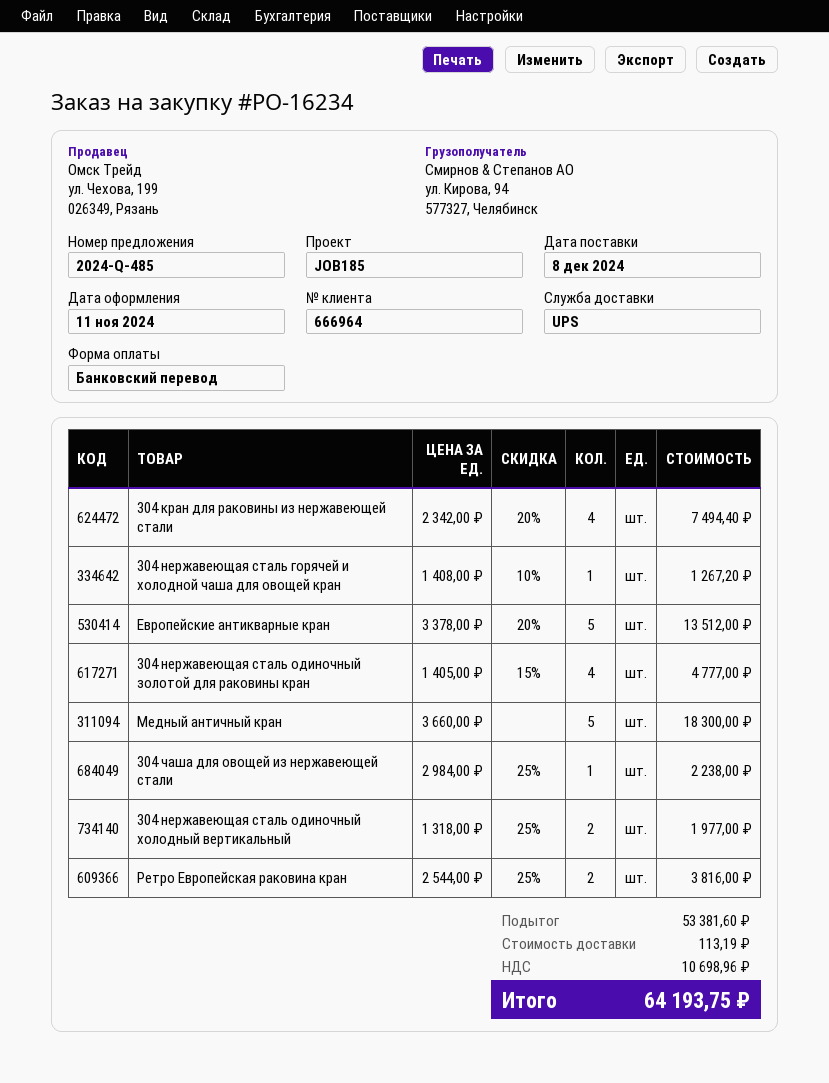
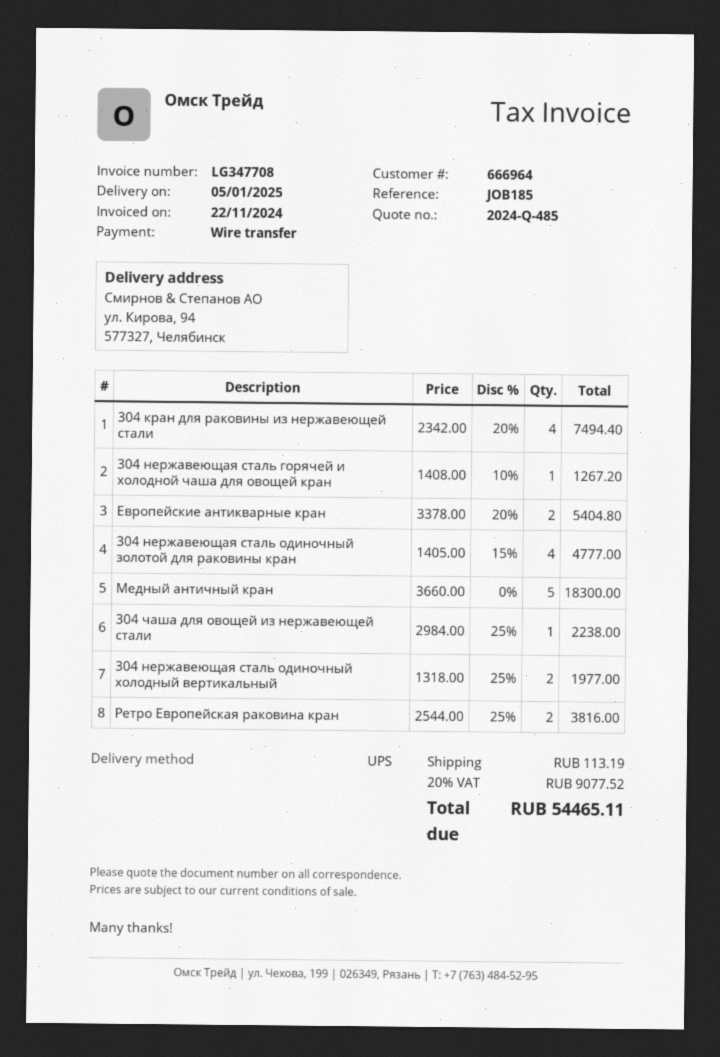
delivery date: 2024-12-08 -> 2025-01-05
Европейские антикварные кран: 5 x 3378.00 - 20% = 13512.00 -> 2 x 3378.00 - 20% = 5404.80
tax: 10698.96 -> 9077.52
total: 64193.75 -> 54465.11

